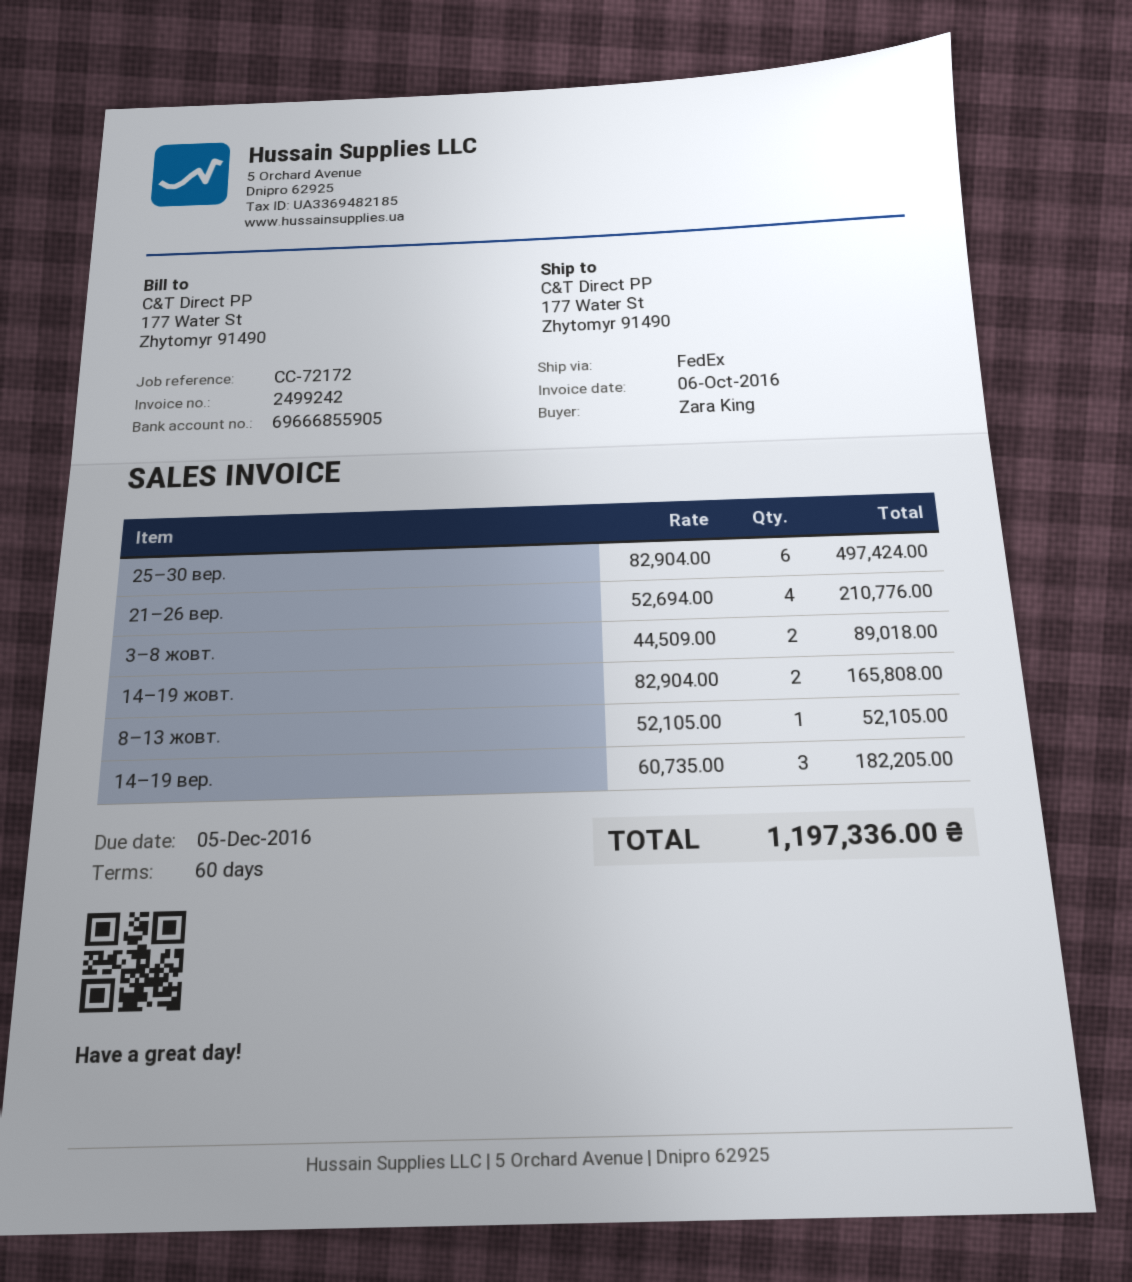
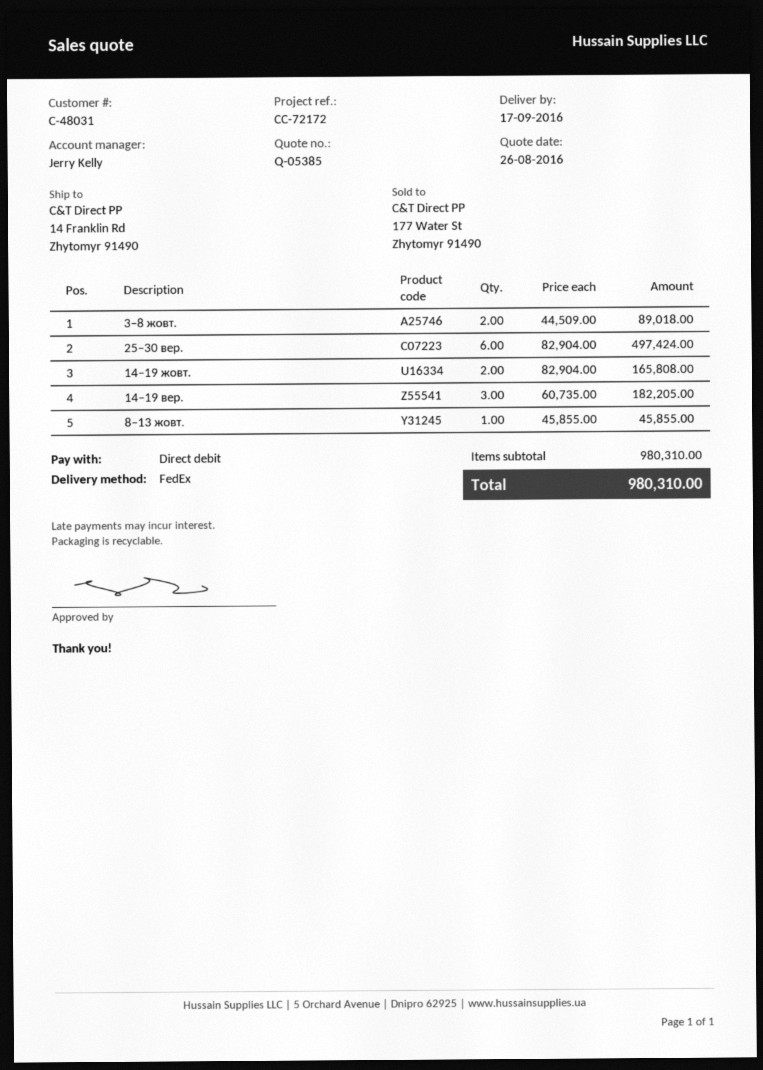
ship to: 177 Water St, Zhytomyr 91490 -> 14 Franklin Rd, Zhytomyr 91490
21–26 вер.: 4 x 52694.00 = 210776.00 -> none
8–13 жовт.: 1 x 52105.00 = 52105.00 -> 1 x 45855.00 = 45855.00
total: 1197336.00 -> 980310.00

